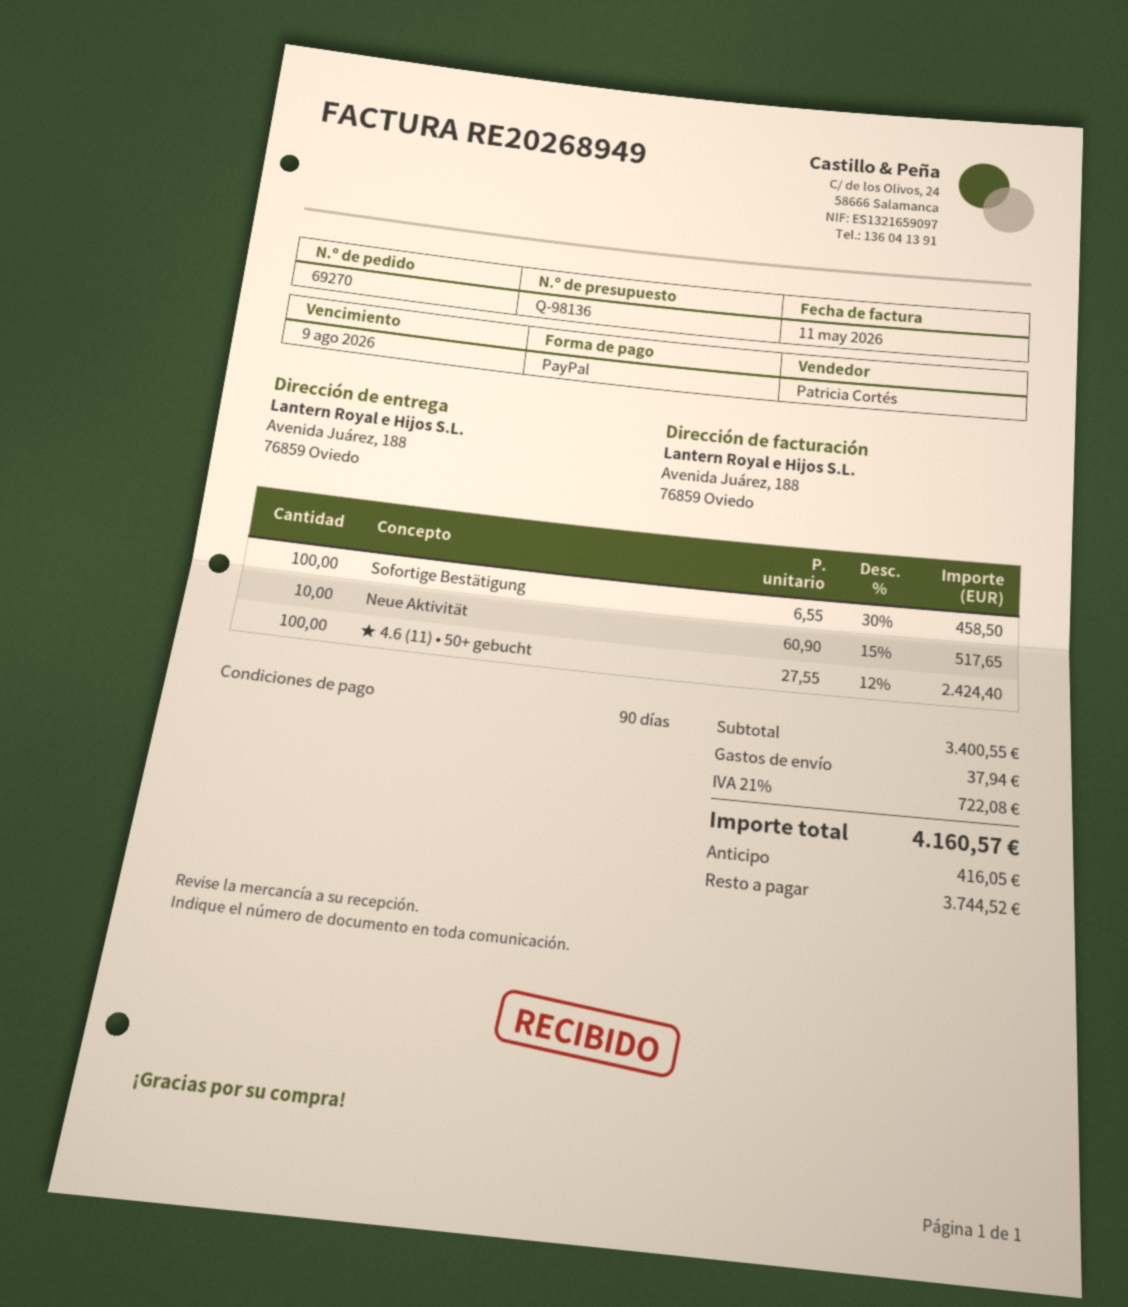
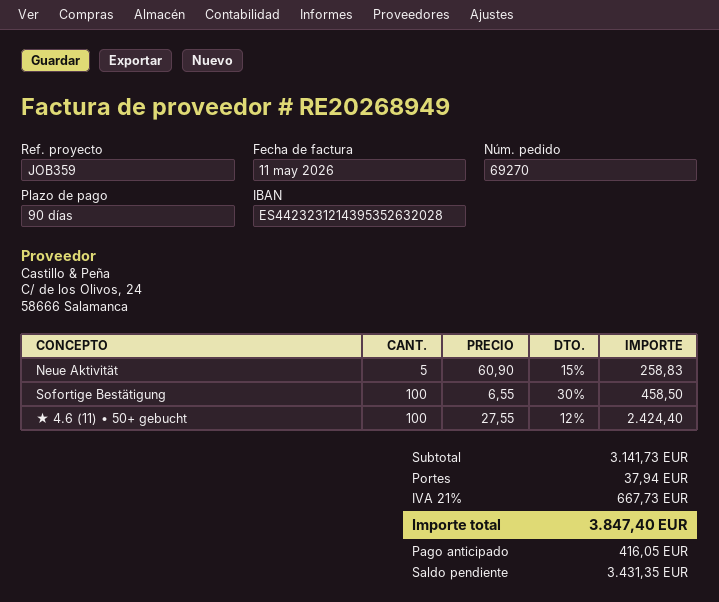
Neue Aktivität: 10 x 60.90 - 15% = 517.65 -> 5 x 60.90 - 15% = 258.83
subtotal: 3400.55 -> 3141.73
tax: 21% = 722.08 -> 21% = 667.73
total: 4160.57 -> 3847.40
balance: 3744.52 -> 3431.35

